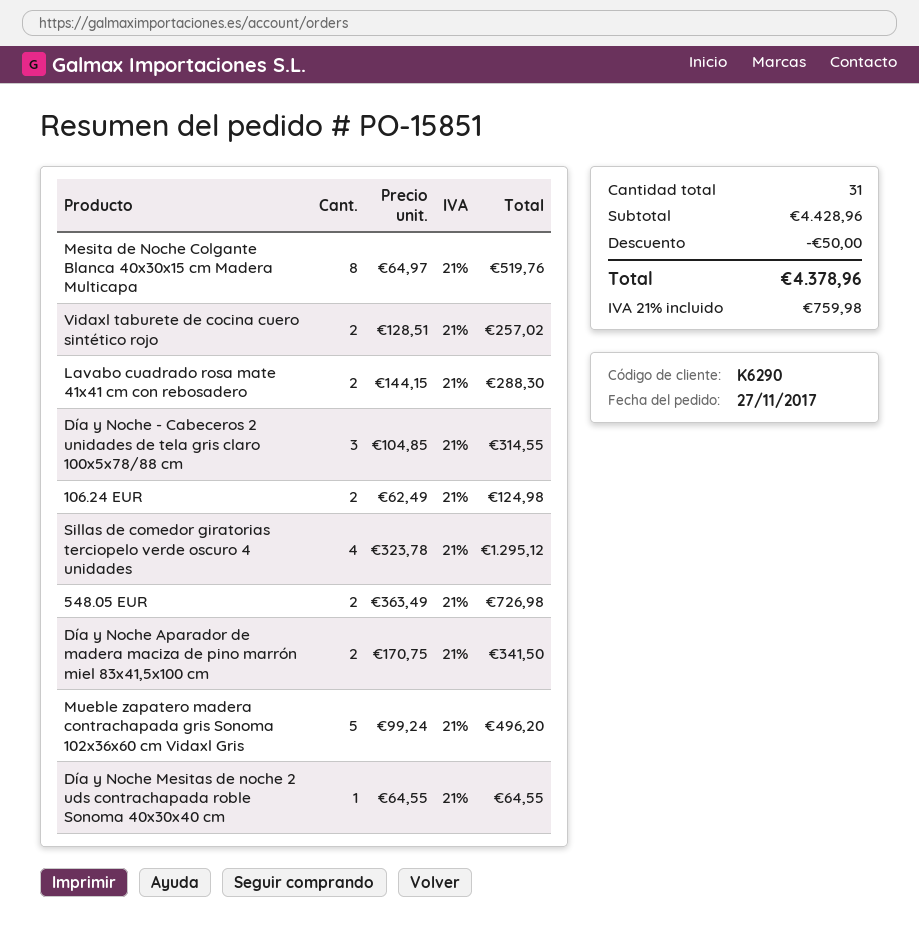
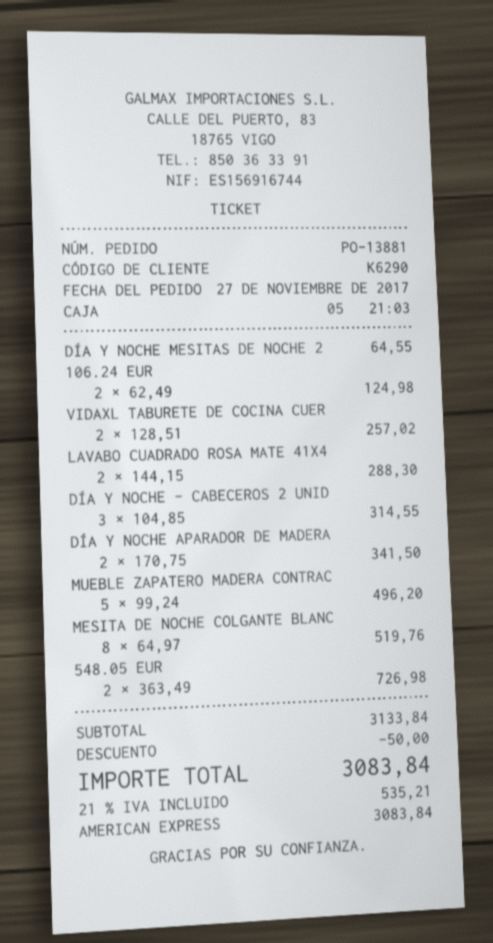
order number: PO-15851 -> PO-13881
Sillas de comedor giratorias terciopelo verde oscuro 4 unidades: 4 x 323.78 = 1295.12 -> none
subtotal: 4428.96 -> 3133.84
tax: 21% = 759.98 -> 21% = 535.21
total: 4378.96 -> 3083.84

